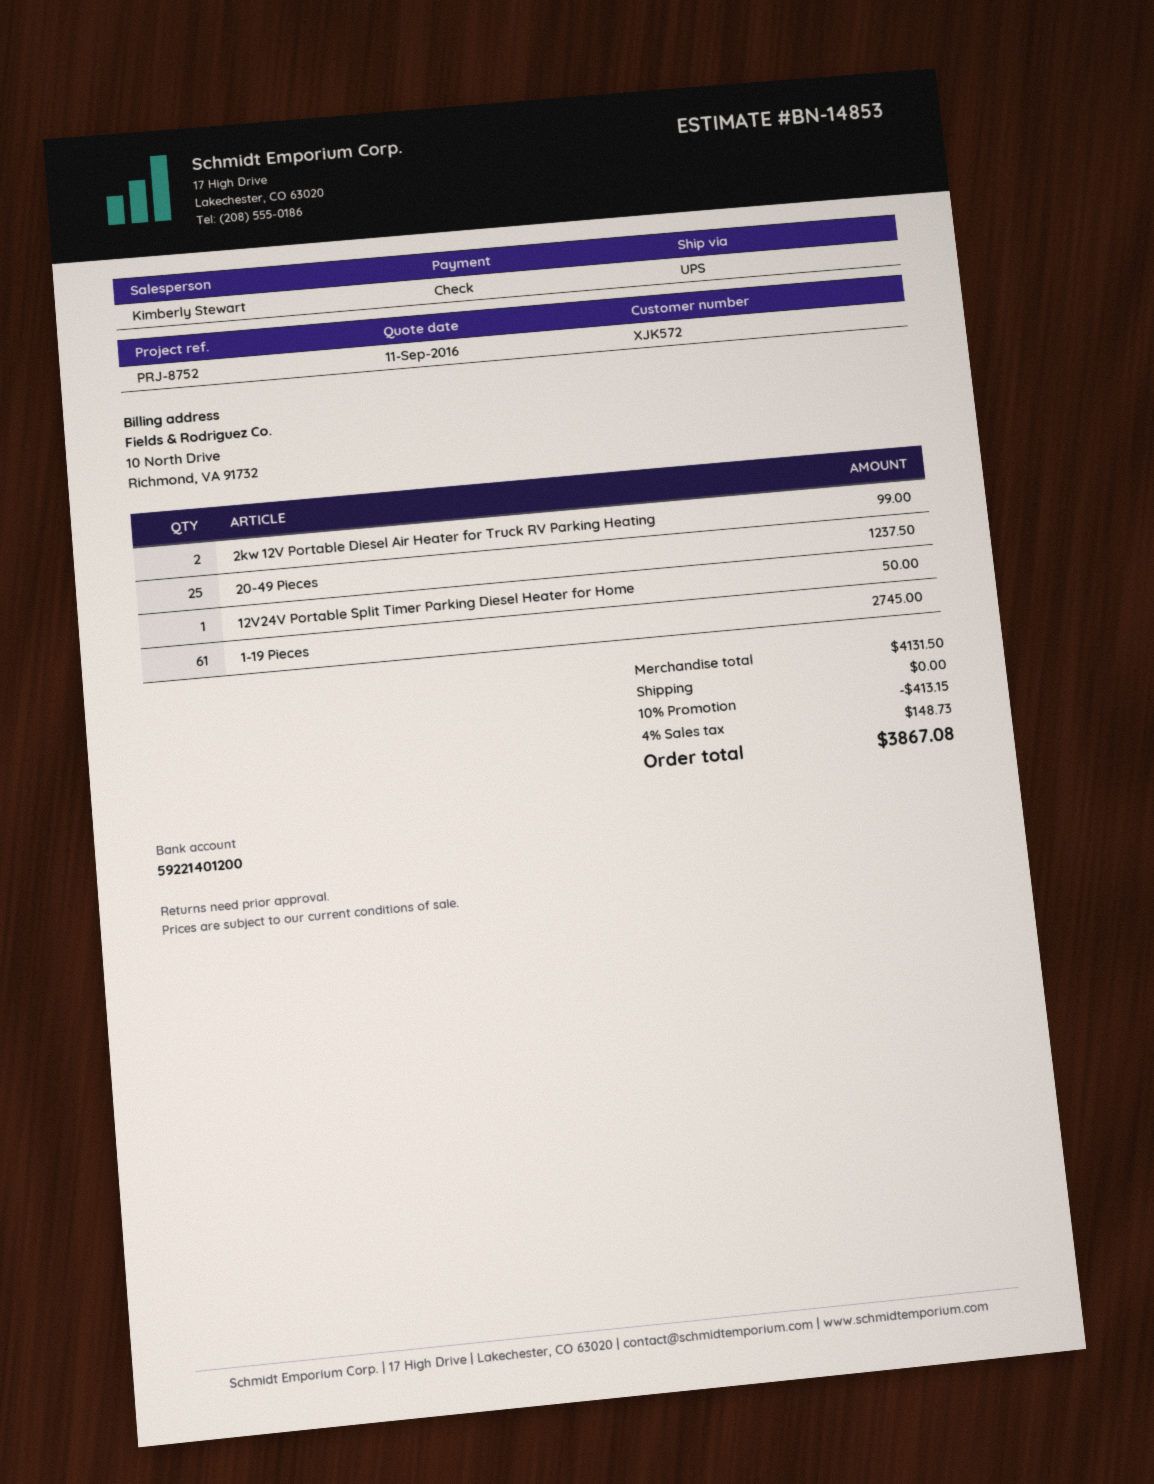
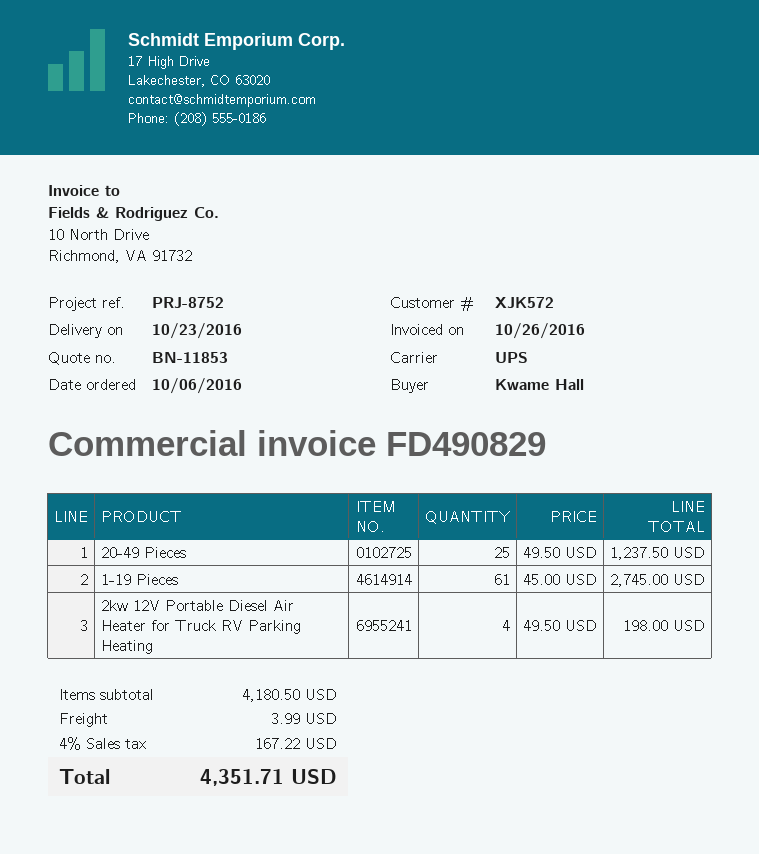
quote number: BN-14853 -> BN-11853
2kw 12V Portable Diesel Air Heater for Truck RV Parking Heating: 2 for 99.00 -> 4 for 198.00
12V24V Portable Split Timer Parking Diesel Heater for Home: 1 for 50.00 -> none
subtotal: 4131.50 -> 4180.50
discount: 10% = 413.15 -> none
shipping: 0.00 -> 3.99
tax: 4% = 148.73 -> 4% = 167.22
total: 3867.08 -> 4351.71

